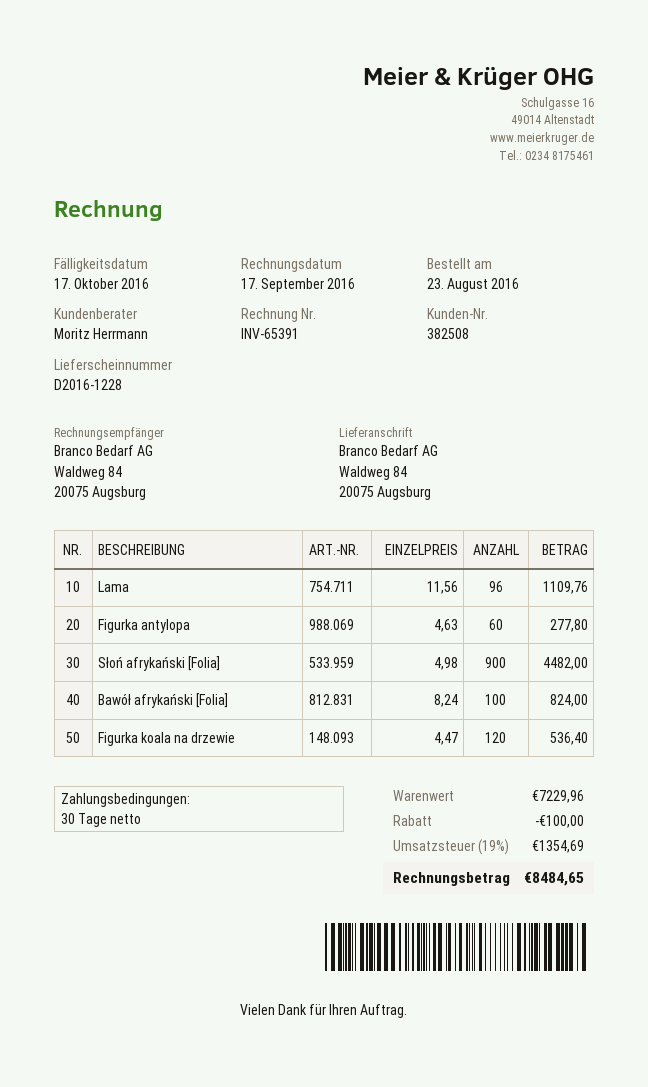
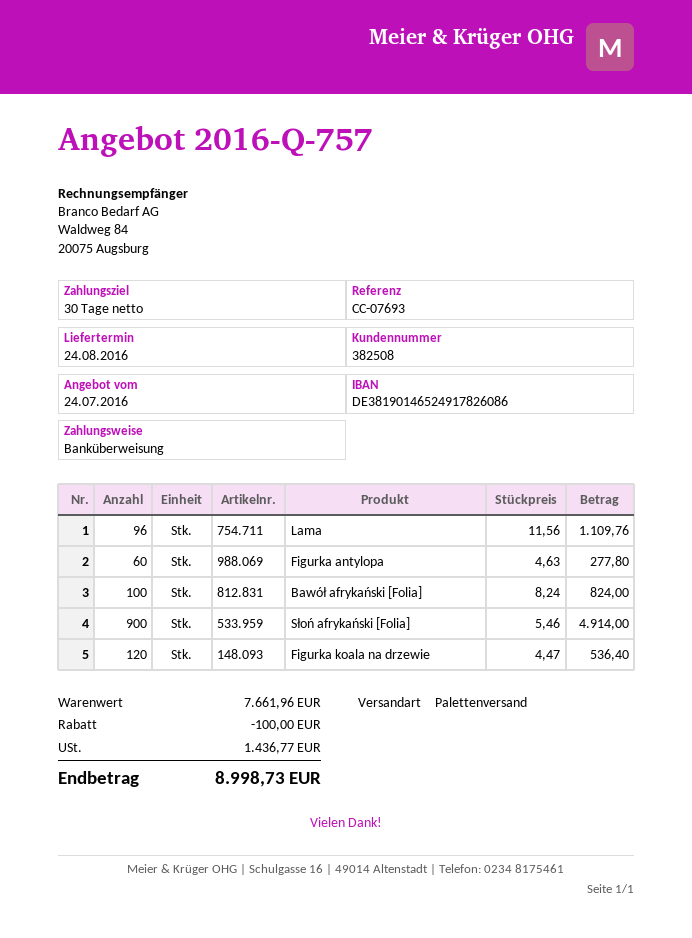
Słoń afrykański [Folia]: 900 x 4.98 = 4482.00 -> 900 x 5.46 = 4914.00
subtotal: 7229.96 -> 7661.96
tax: 1354.69 -> 1436.77
total: 8484.65 -> 8998.73

